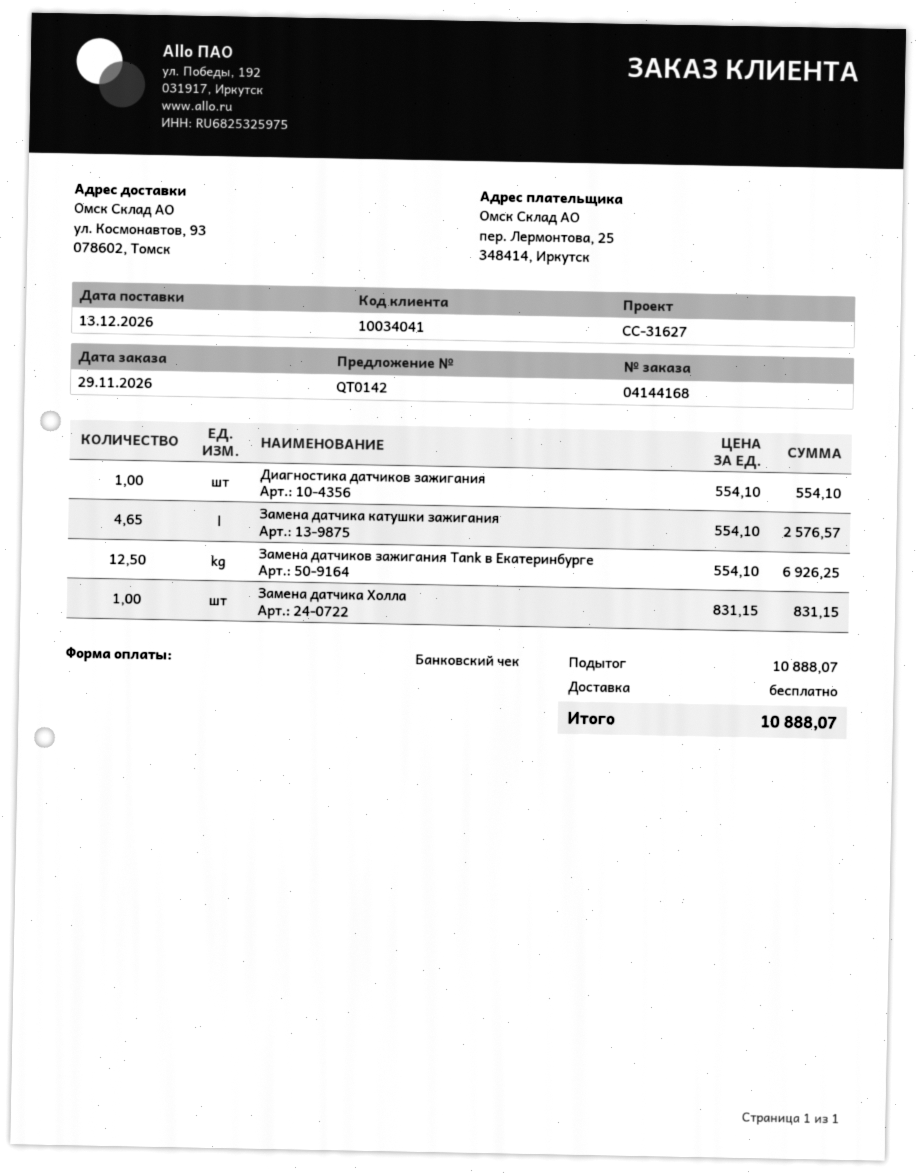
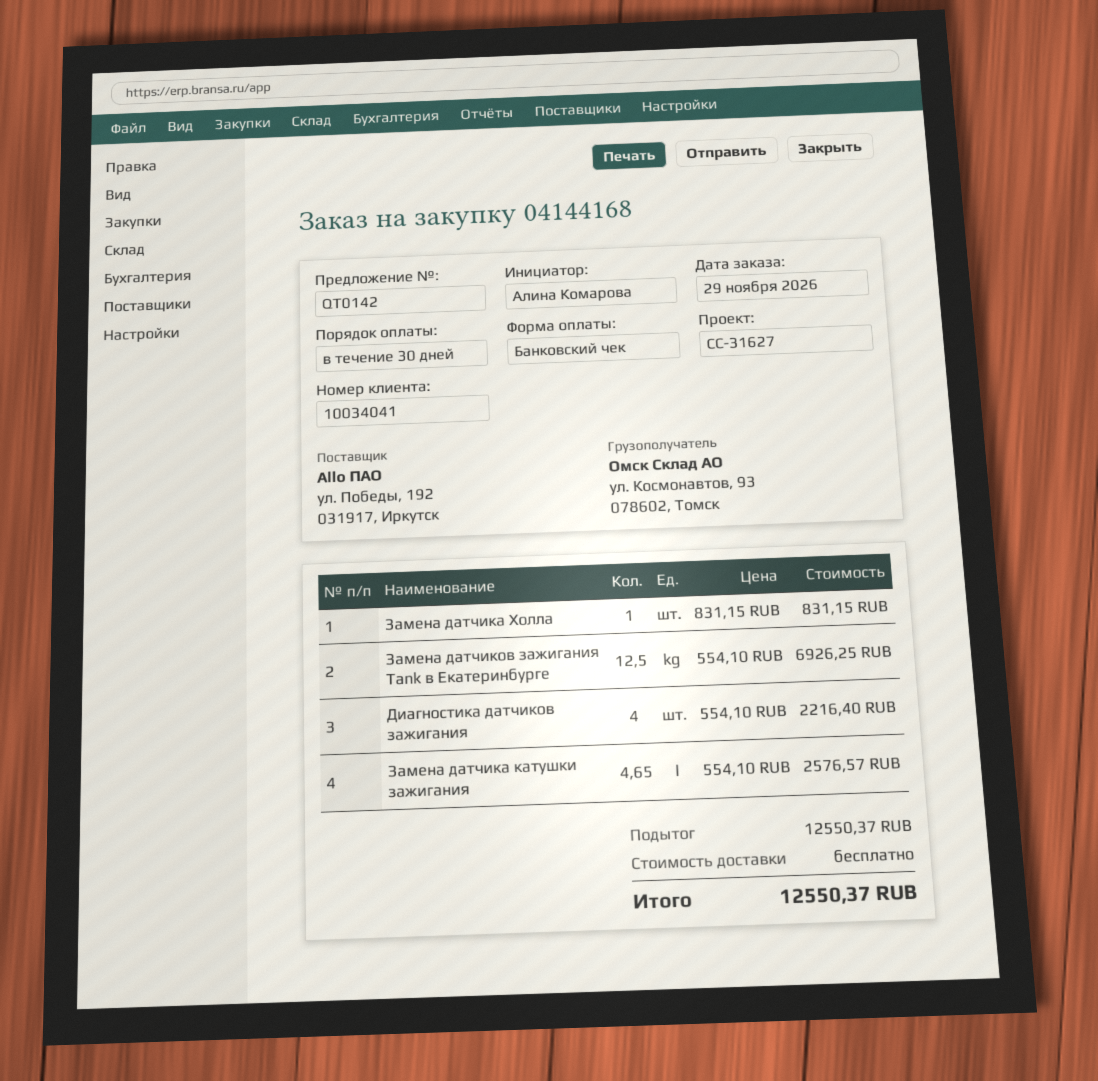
Диагностика датчиков зажигания: 1 x 554.10 = 554.10 -> 4 x 554.10 = 2216.40
subtotal: 10888.07 -> 12550.37
total: 10888.07 -> 12550.37

